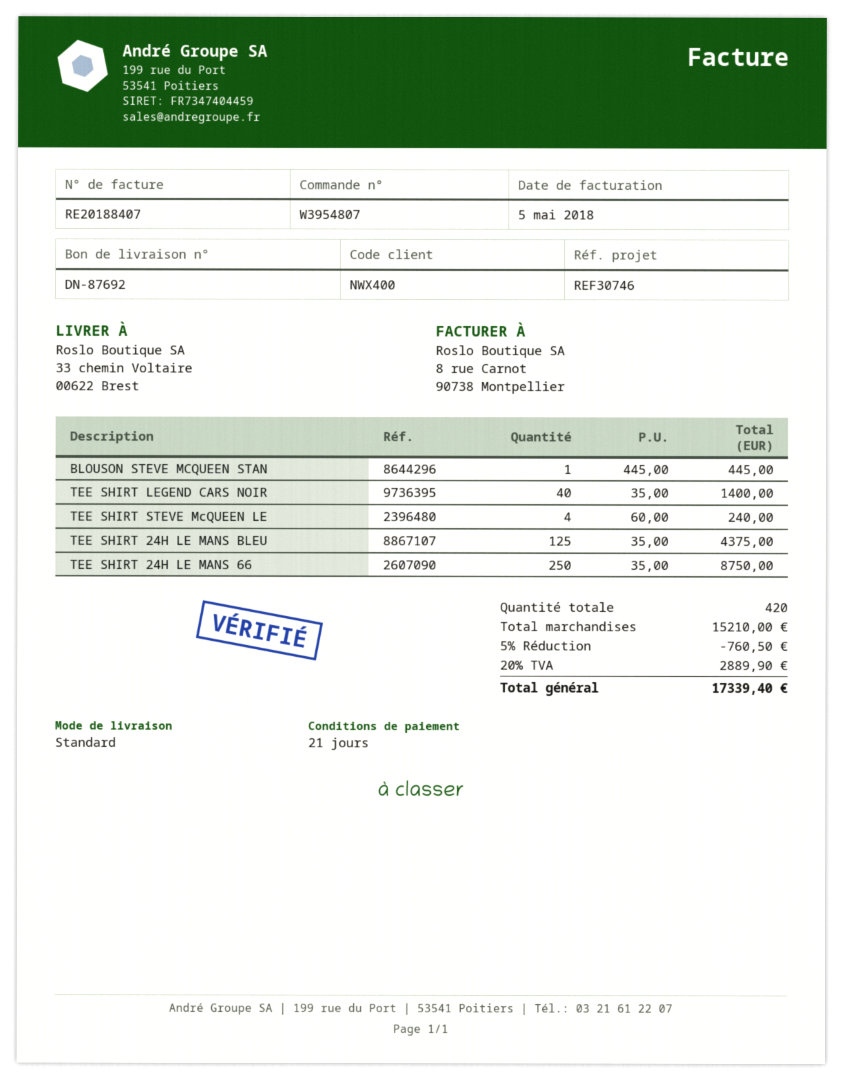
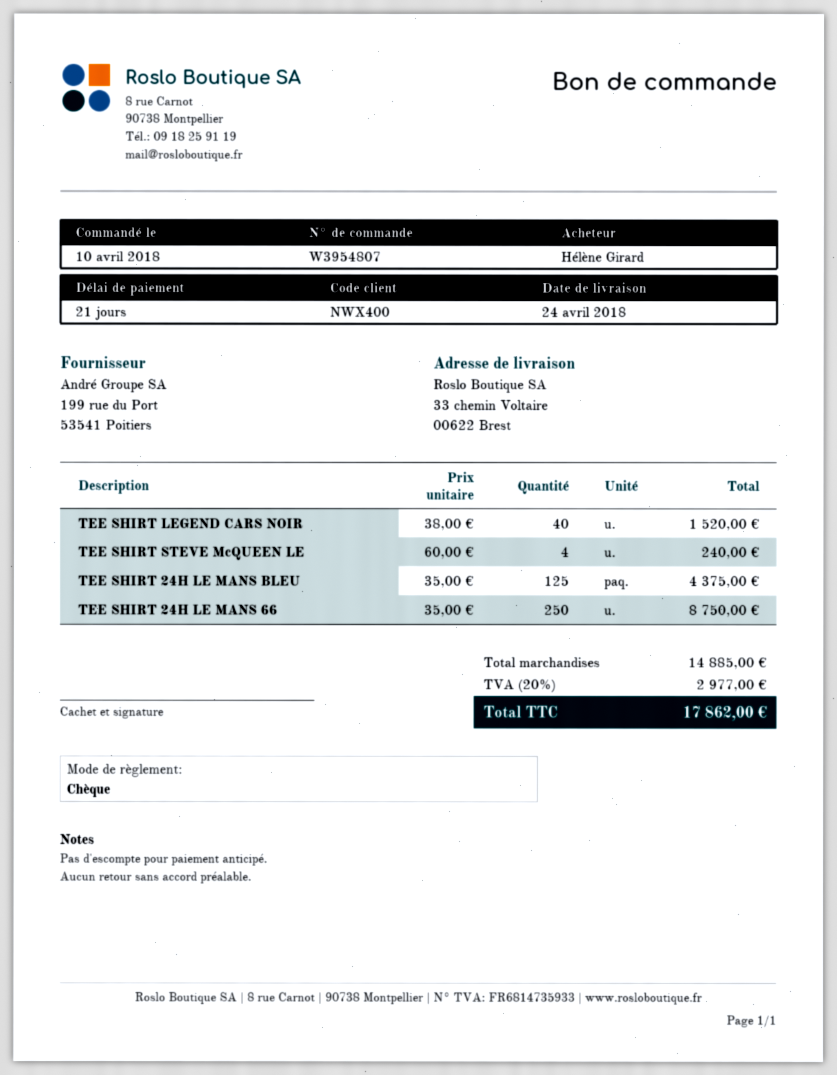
BLOUSON STEVE MCQUEEN STAN: 1 x 445.00 = 445.00 -> none
TEE SHIRT LEGEND CARS NOIR: 40 x 35.00 = 1400.00 -> 40 x 38.00 = 1520.00
subtotal: 15210.00 -> 14885.00
discount: 5% = 760.50 -> none
tax: 20% = 2889.90 -> 20% = 2977.00
total: 17339.40 -> 17862.00

